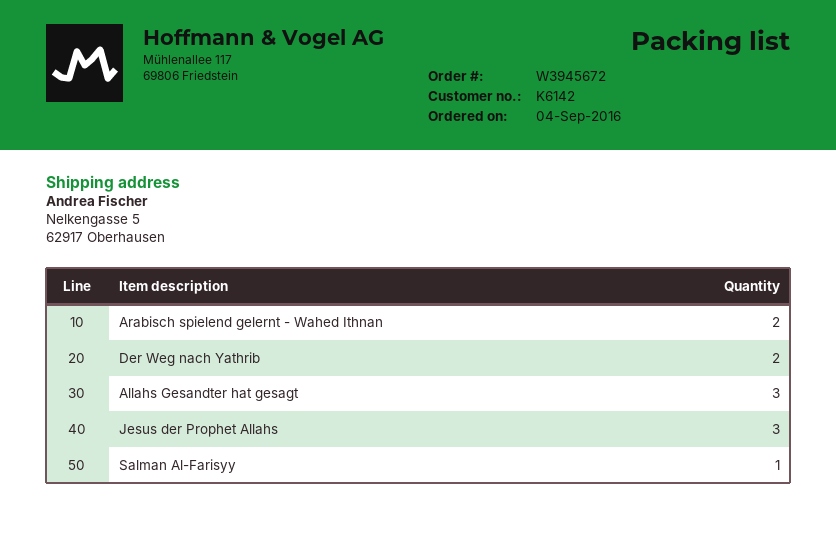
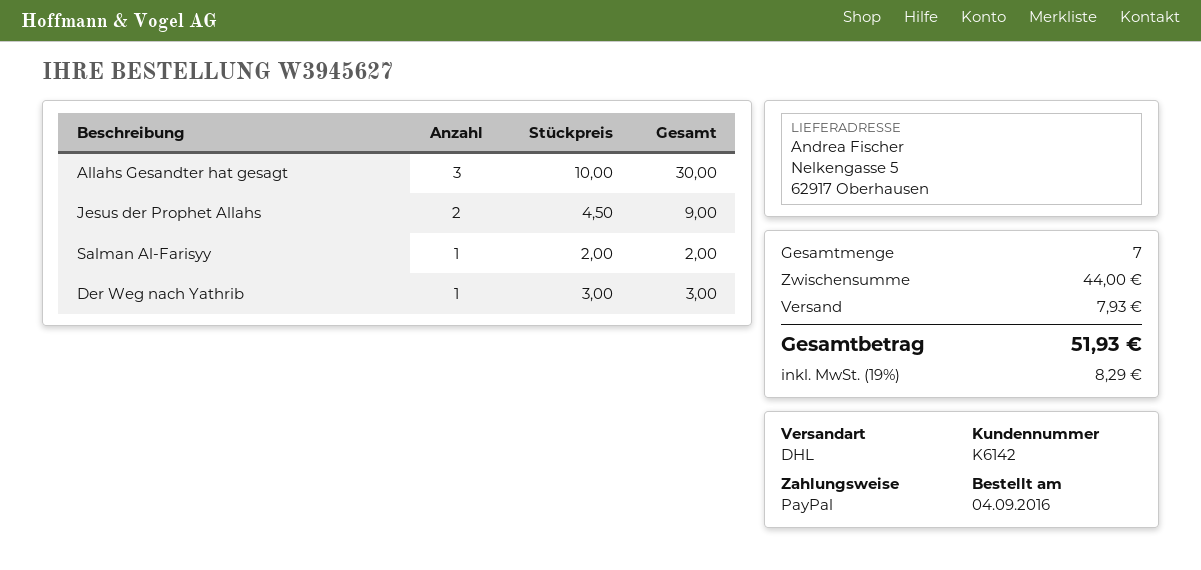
order number: W3945672 -> W3945627
Arabisch spielend gelernt - Wahed Ithnan: 2 -> none
Der Weg nach Yathrib: 2 -> 1
Jesus der Prophet Allahs: 3 -> 2

